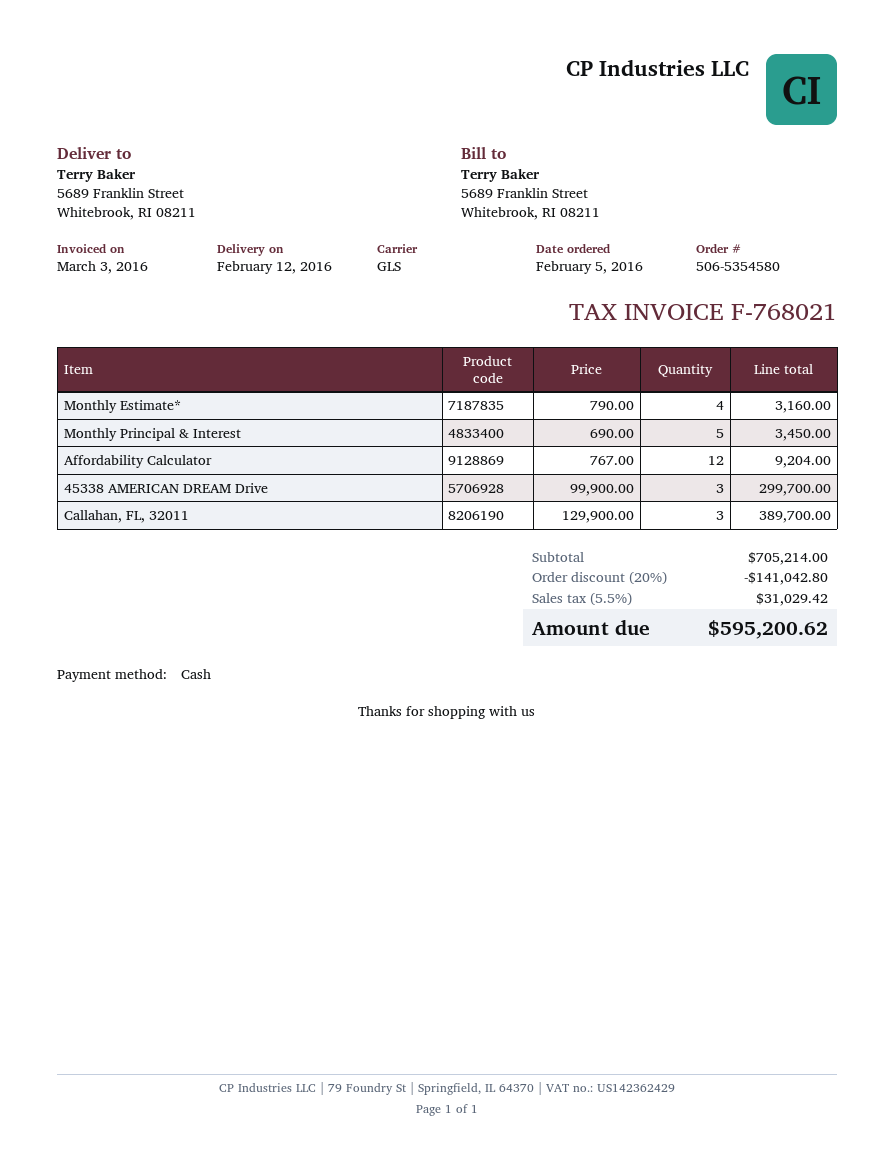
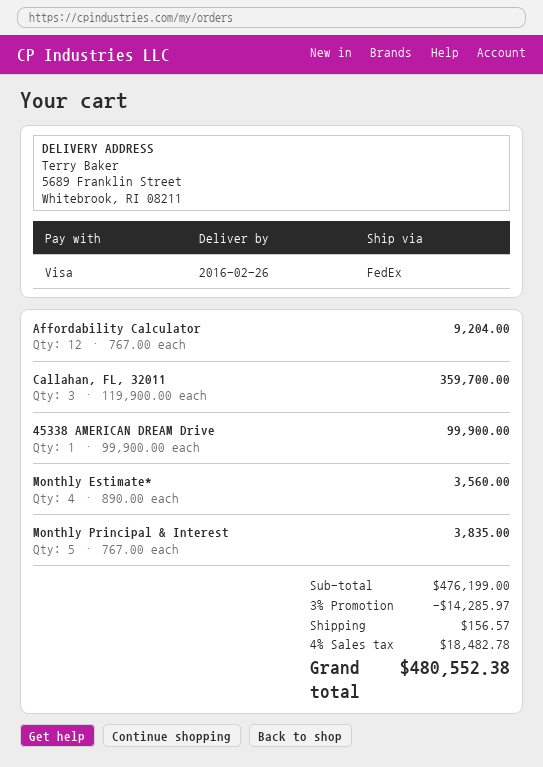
delivery date: 2016-02-12 -> 2016-02-26
payment method: cash -> Visa
shipping method: GLS -> FedEx
Monthly Estimate*: 4 x 790.00 = 3160.00 -> 4 x 890.00 = 3560.00
Monthly Principal & Interest: 5 x 690.00 = 3450.00 -> 5 x 767.00 = 3835.00
45338 AMERICAN DREAM Drive: 3 x 99900.00 = 299700.00 -> 1 x 99900.00 = 99900.00
Callahan, FL, 32011: 3 x 129900.00 = 389700.00 -> 3 x 119900.00 = 359700.00
subtotal: 705214.00 -> 476199.00
discount: 20% = 141042.80 -> 3% = 14285.97
shipping: none -> 156.57
tax: 5.5% = 31029.42 -> 4% = 18482.78
total: 595200.62 -> 480552.38

